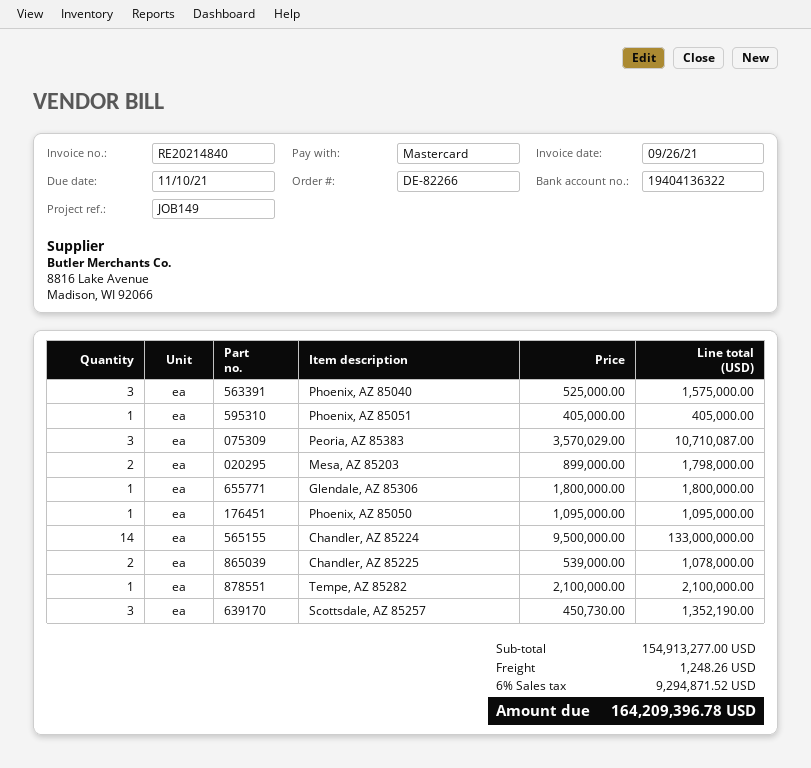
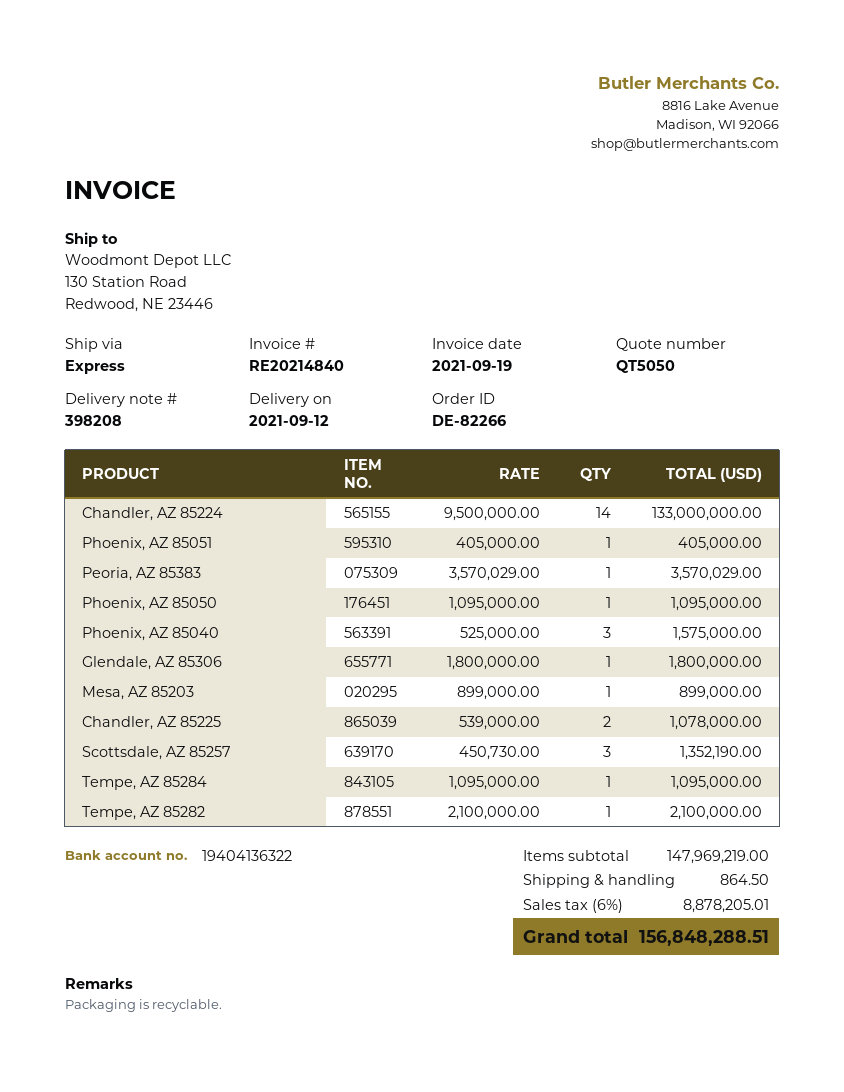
invoice date: 2021-09-26 -> 2021-09-19
Peoria, AZ 85383: 3 x 3570029.00 = 10710087.00 -> 1 x 3570029.00 = 3570029.00
Mesa, AZ 85203: 2 x 899000.00 = 1798000.00 -> 1 x 899000.00 = 899000.00
Tempe, AZ 85284: none -> 1 x 1095000.00 = 1095000.00
subtotal: 154913277.00 -> 147969219.00
shipping: 1248.26 -> 864.50
tax: 6% = 9294871.52 -> 6% = 8878205.01
total: 164209396.78 -> 156848288.51

